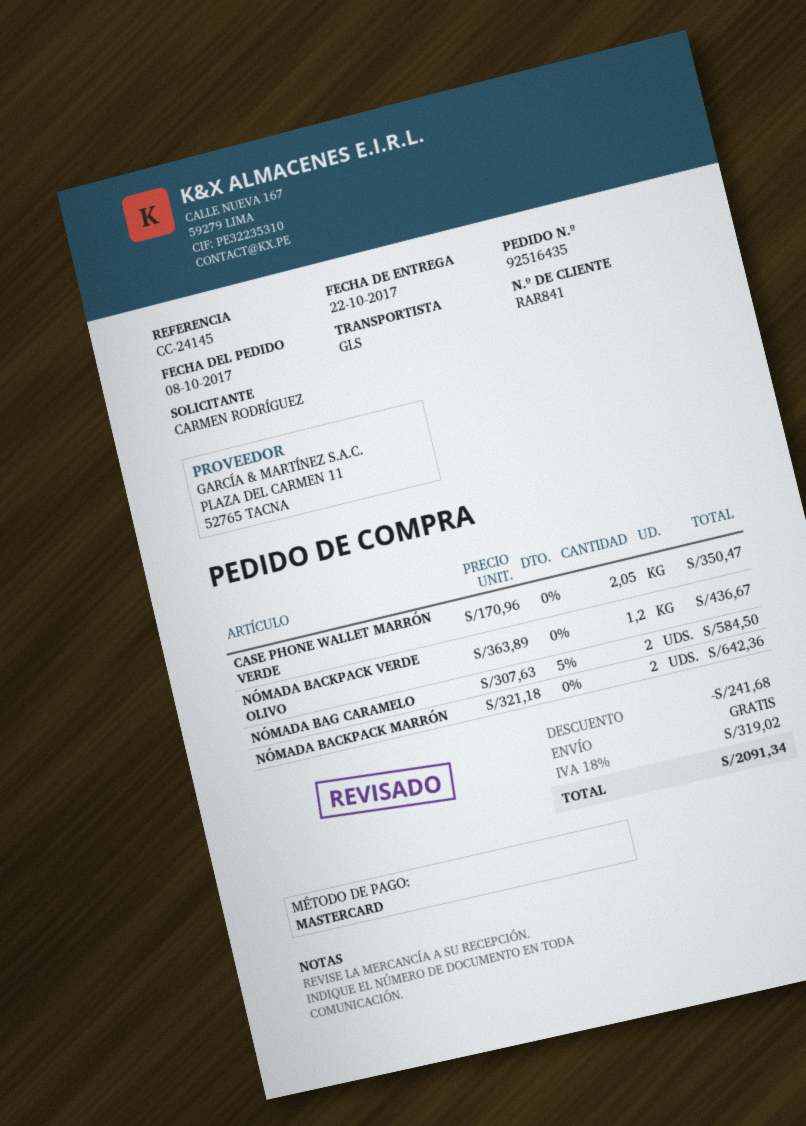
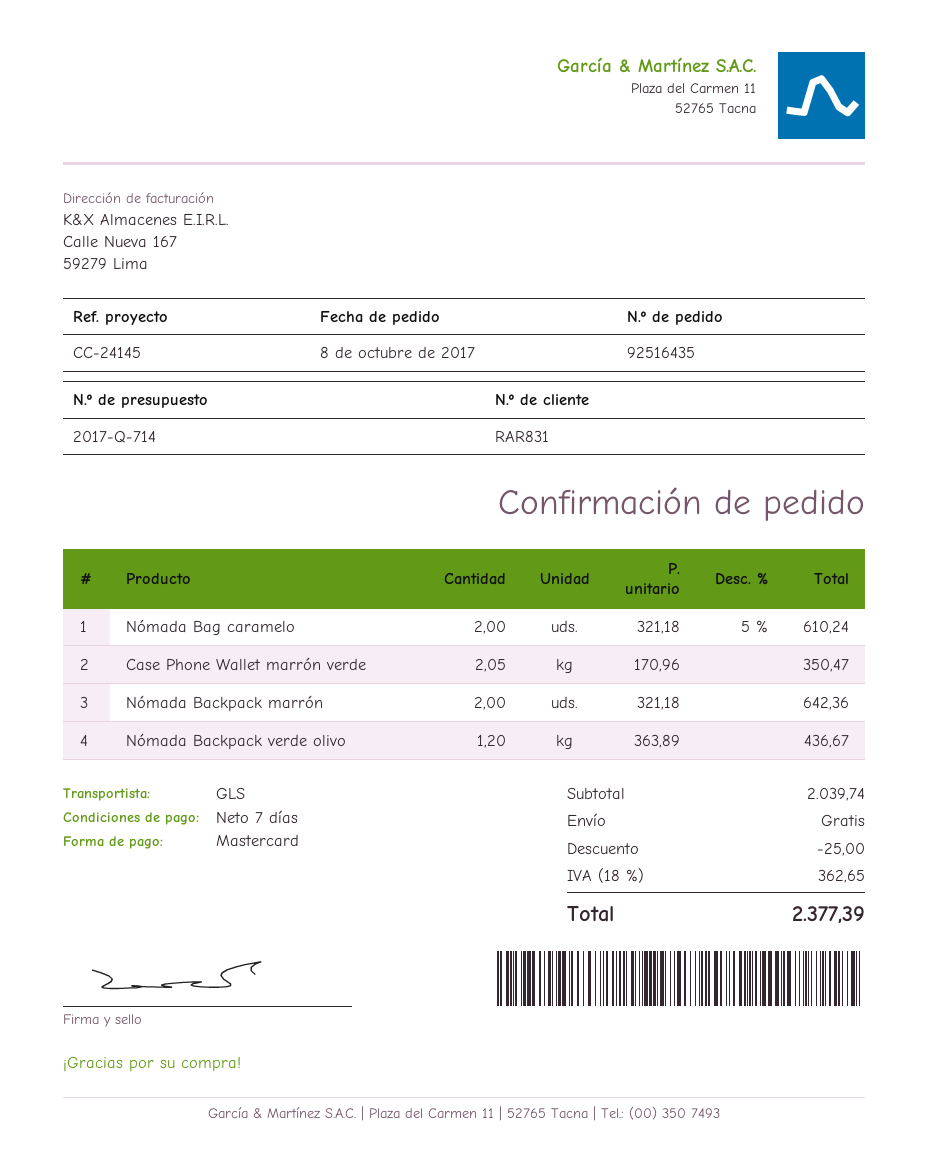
customer number: RAR841 -> RAR831
NÓMADA BAG CARAMELO: 2 x 307.63 - 5% = 584.50 -> 2 x 321.18 - 5% = 610.24
discount: 241.68 -> 25.00
tax: 18% = 319.02 -> 18% = 362.65
total: 2091.34 -> 2377.39

